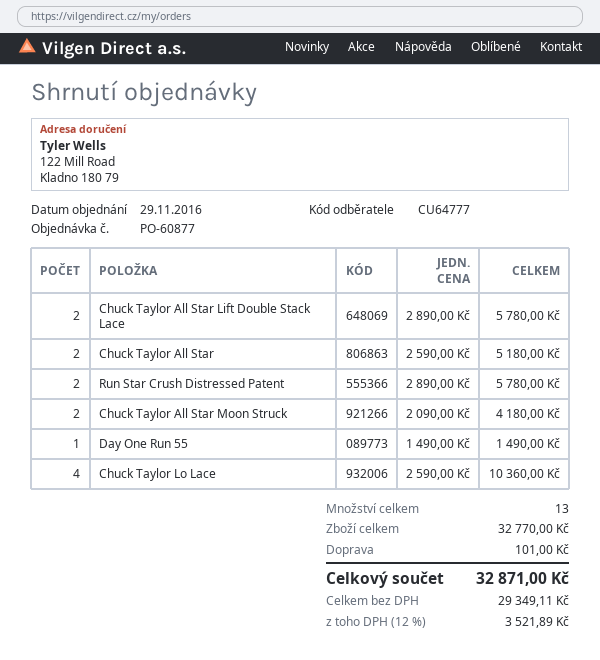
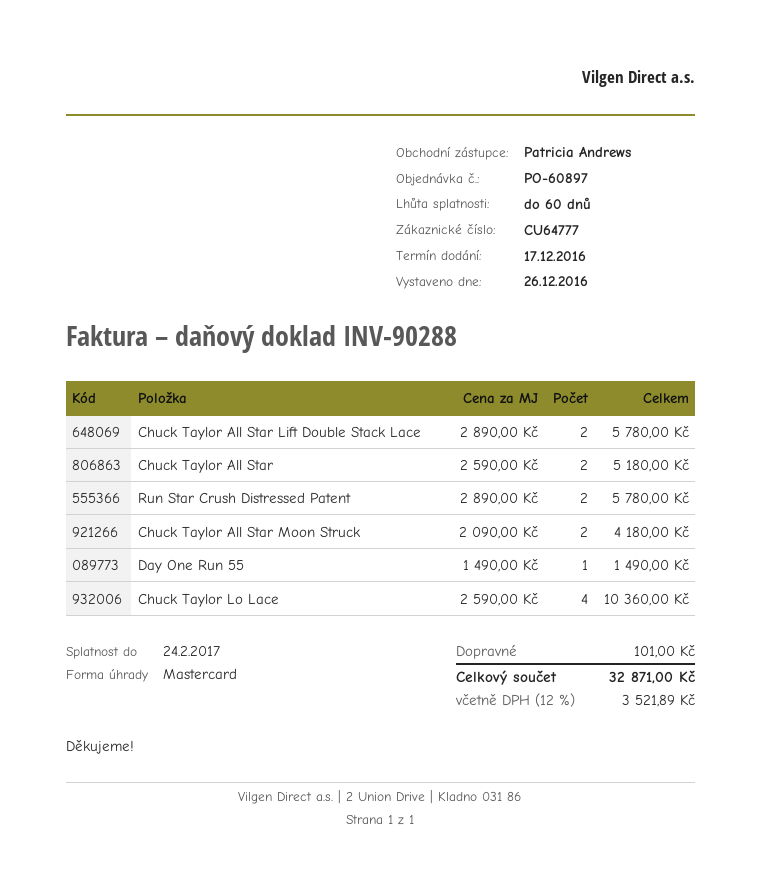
order number: PO-60877 -> PO-60897

